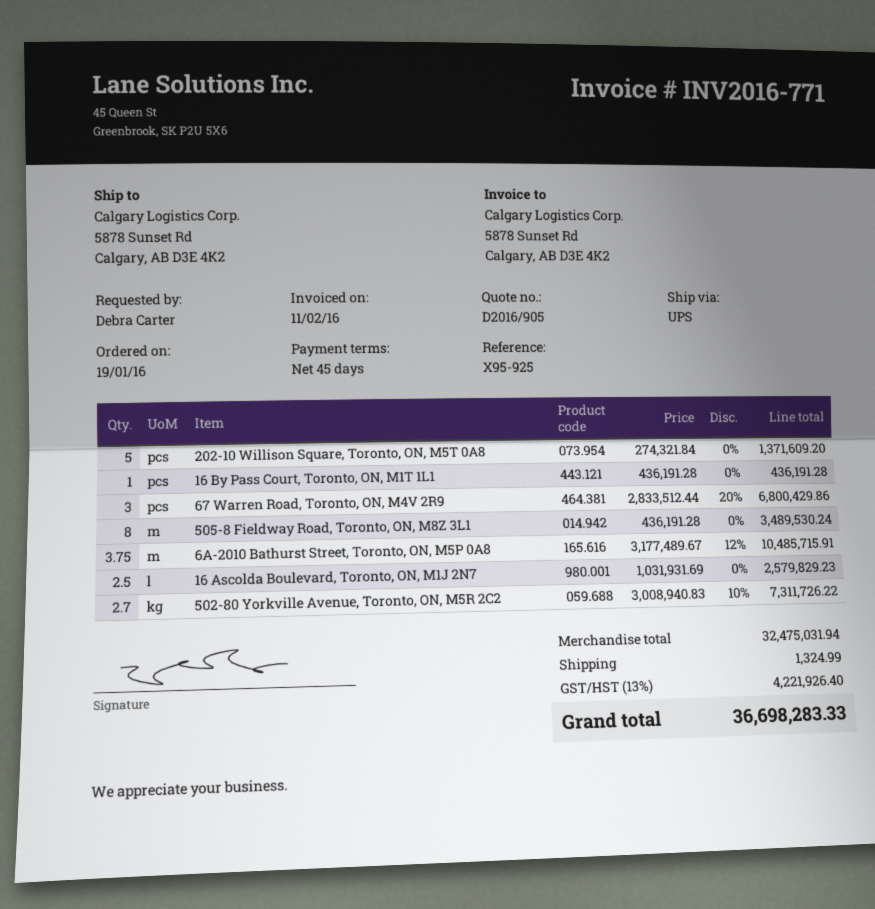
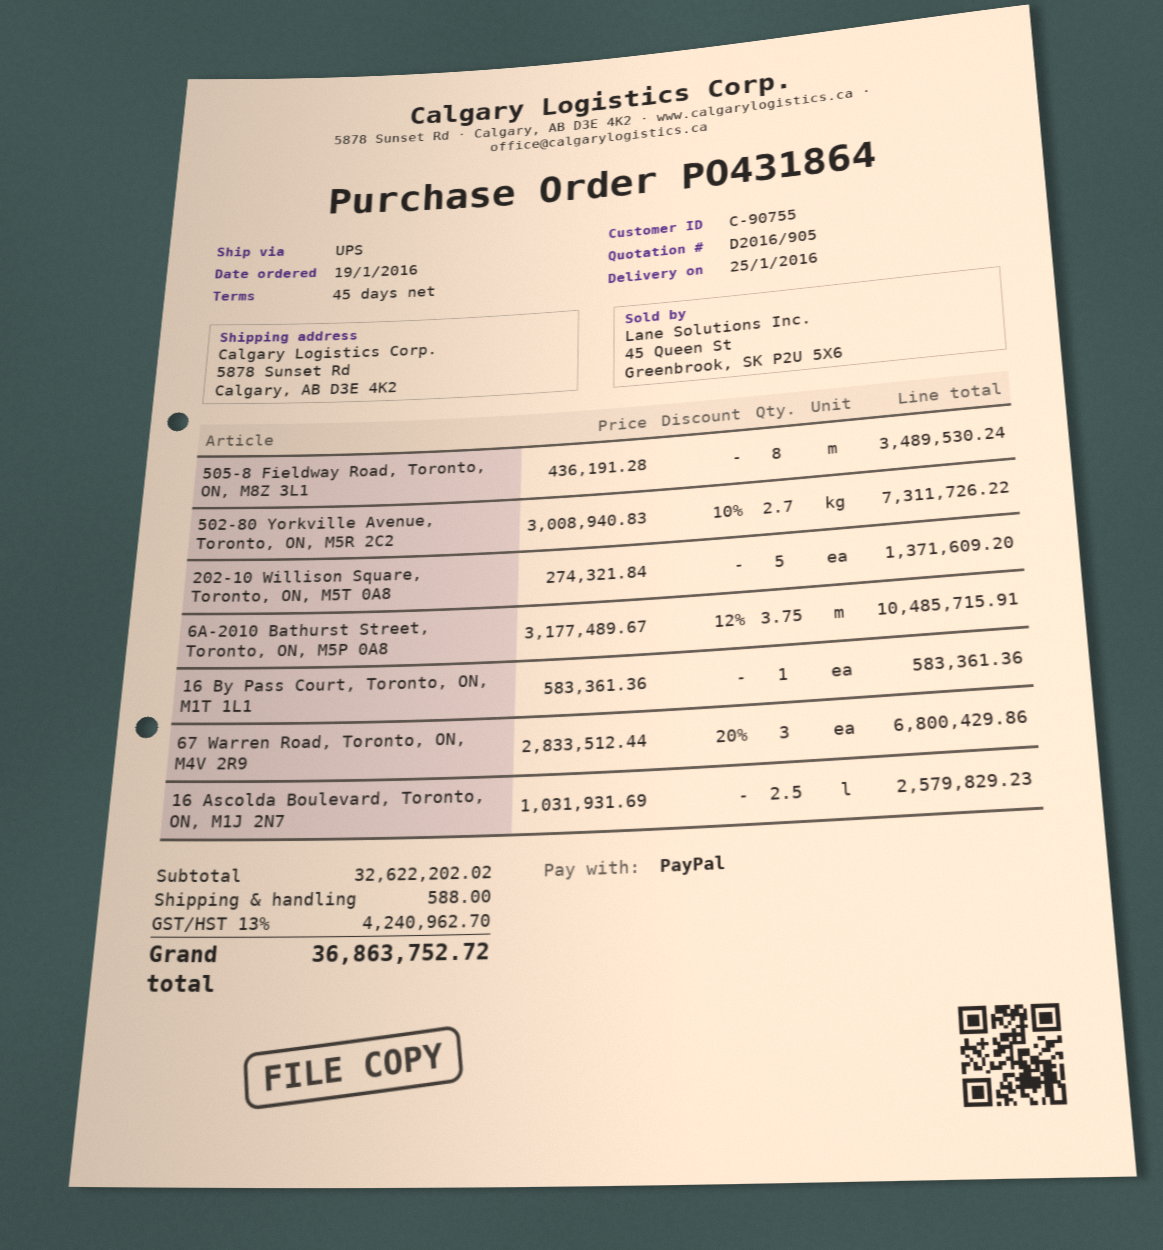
16 By Pass Court, Toronto, ON, M1T 1L1: 1 x 436191.28 = 436191.28 -> 1 x 583361.36 = 583361.36
subtotal: 32475031.94 -> 32622202.02
shipping: 1324.99 -> 588.00
tax: 13% = 4221926.40 -> 13% = 4240962.70
total: 36698283.33 -> 36863752.72

